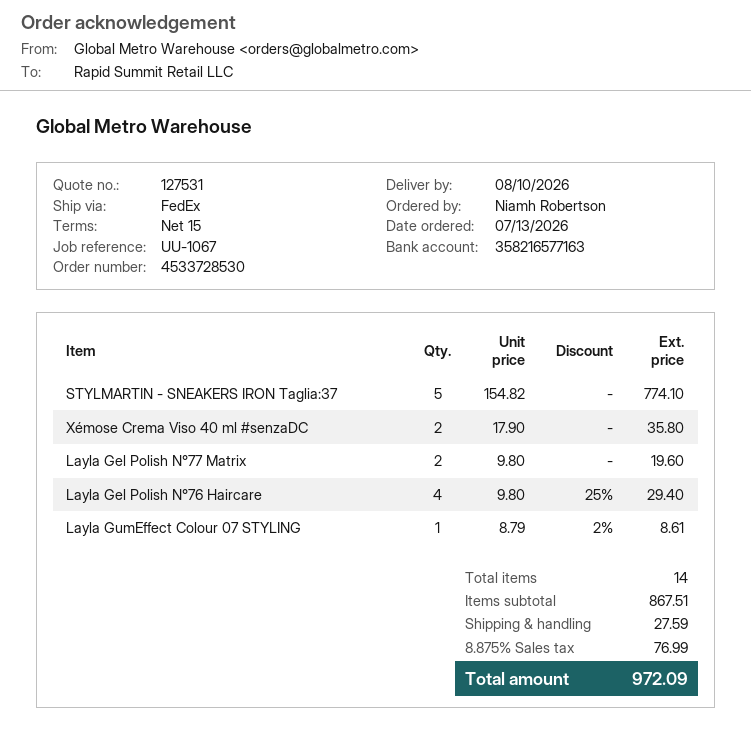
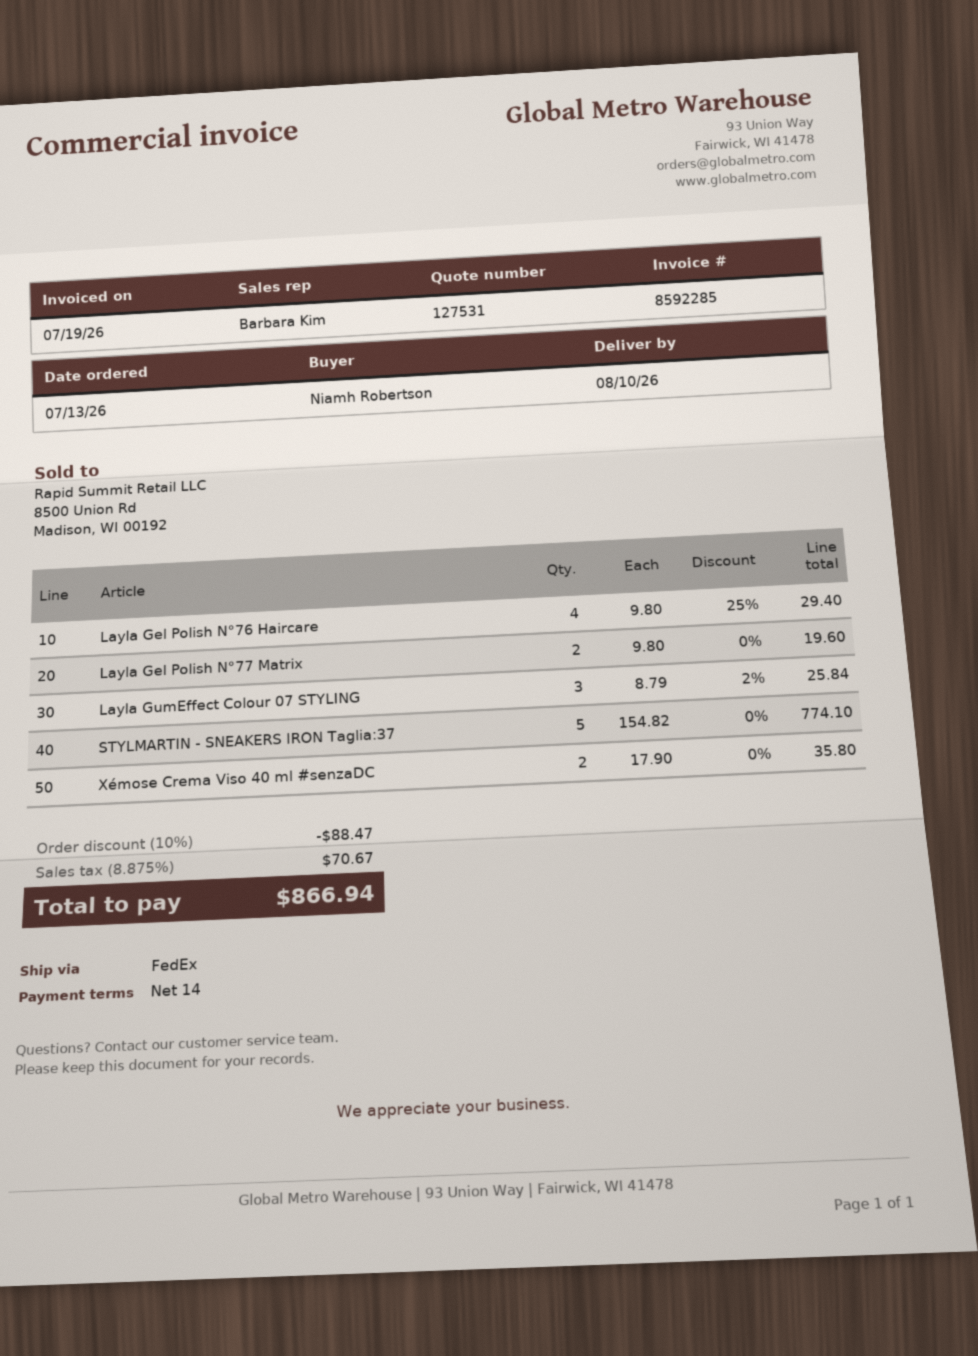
payment terms: 15 days -> 14 days
Layla GumEffect Colour 07 STYLING: 1 x 8.79 - 2% = 8.61 -> 3 x 8.79 - 2% = 25.84
discount: none -> 10% = 88.47
shipping: 27.59 -> none
tax: 8.875% = 76.99 -> 8.875% = 70.67
total: 972.09 -> 866.94

